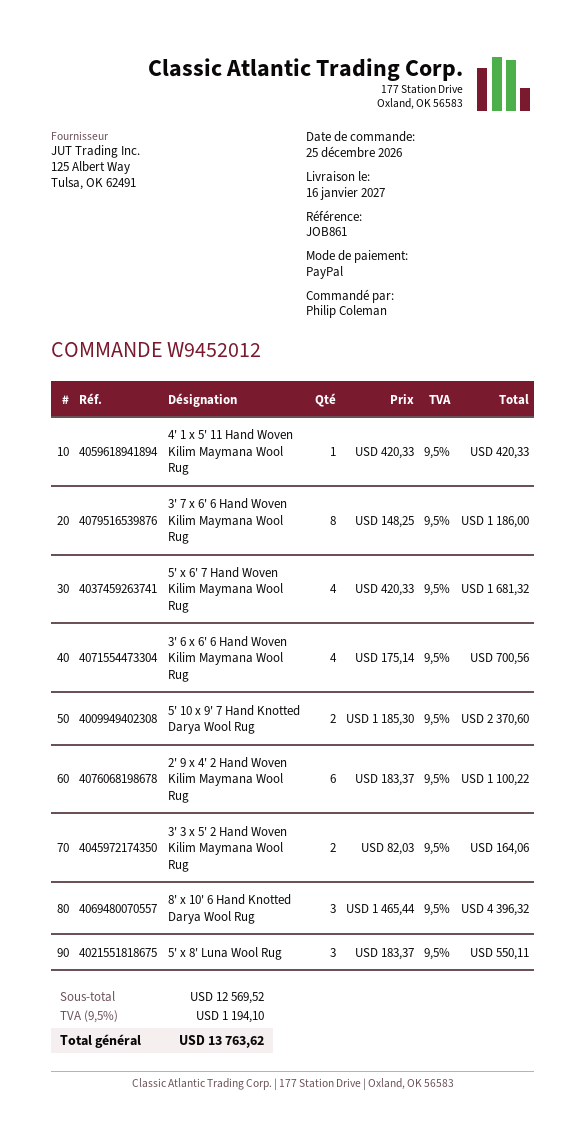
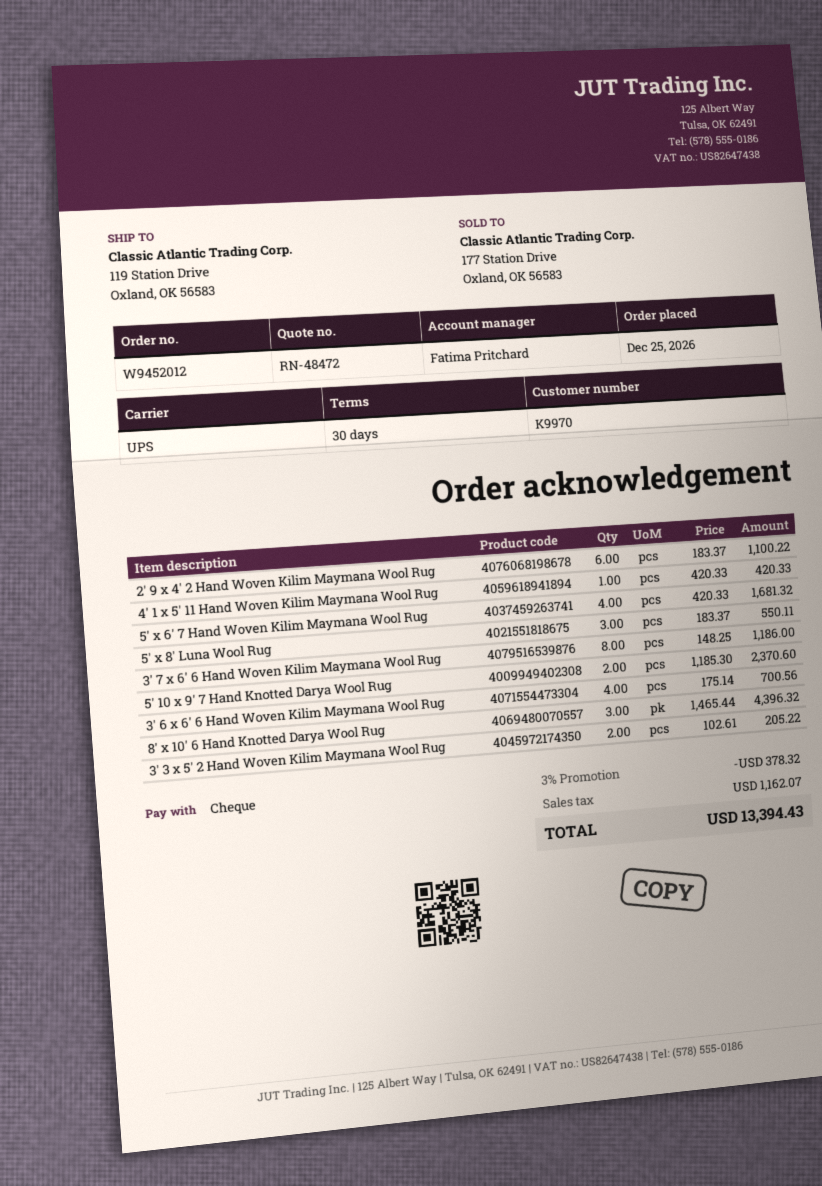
payment method: PayPal -> cheque
3' 3 x 5' 2 Hand Woven Kilim Maymana Wool Rug: 2 x 82.03 = 164.06 -> 2 x 102.61 = 205.22
discount: none -> 3% = 378.32
tax: 1194.10 -> 1162.07
total: 13763.62 -> 13394.43

